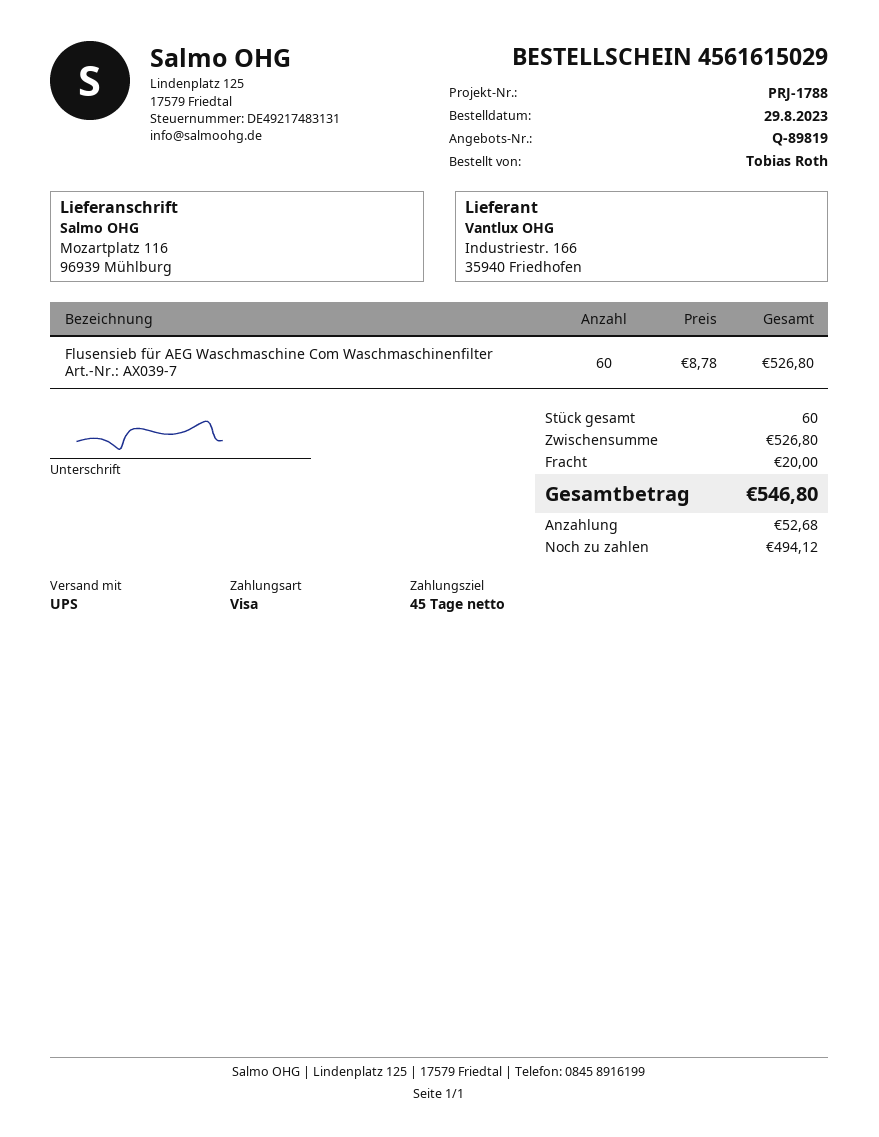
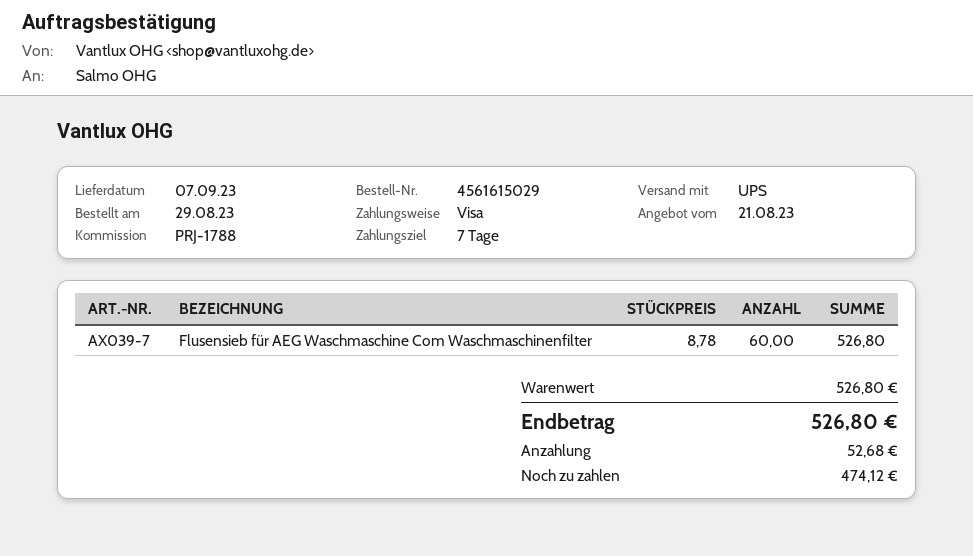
payment terms: 45 days -> 7 days
shipping: 20.00 -> none
total: 546.80 -> 526.80
balance: 494.12 -> 474.12

